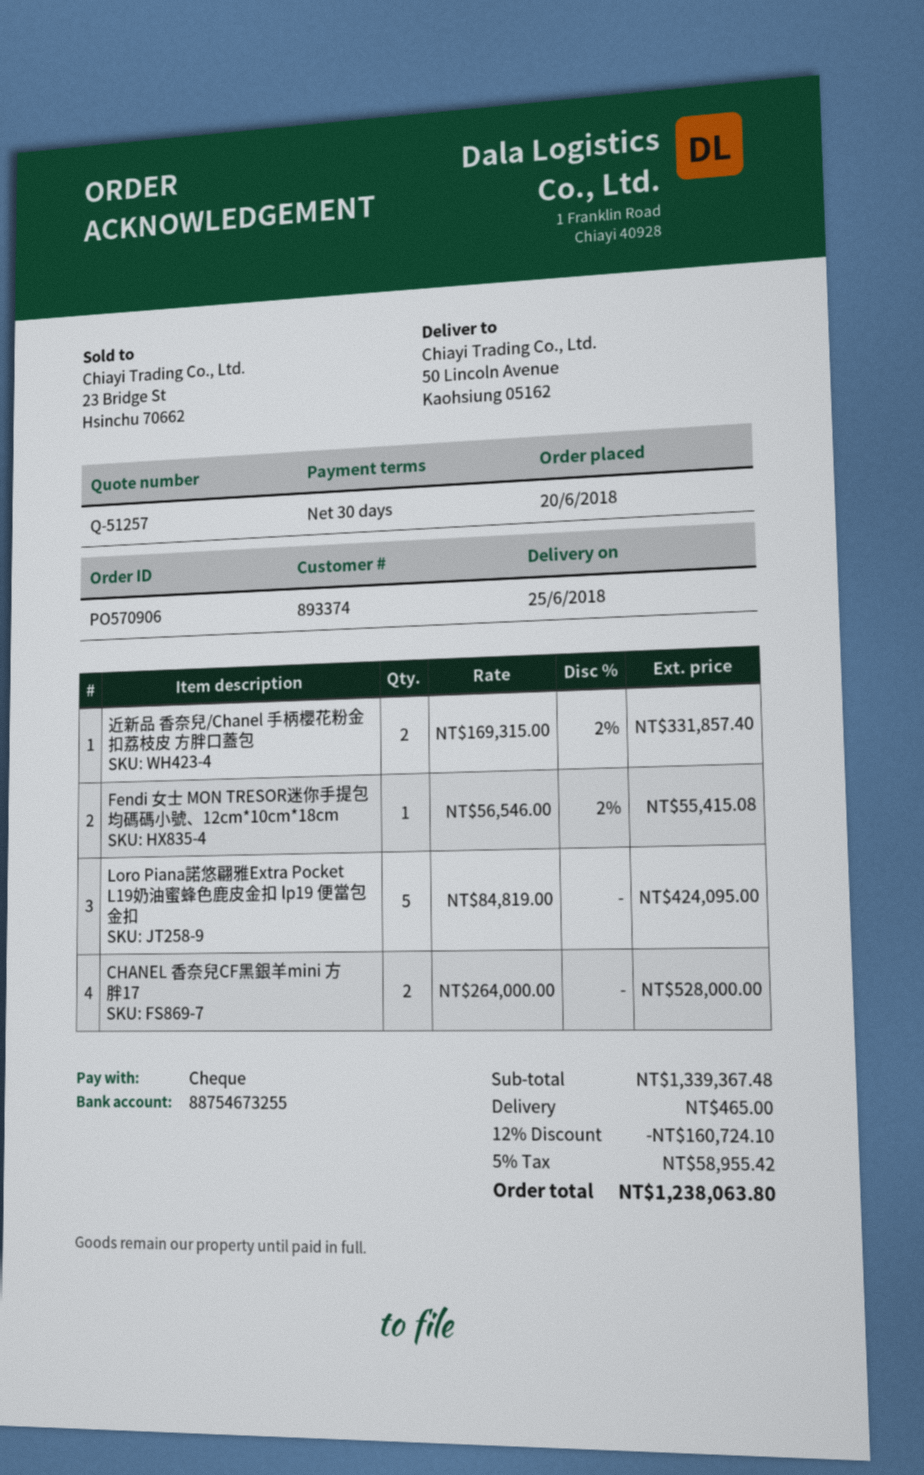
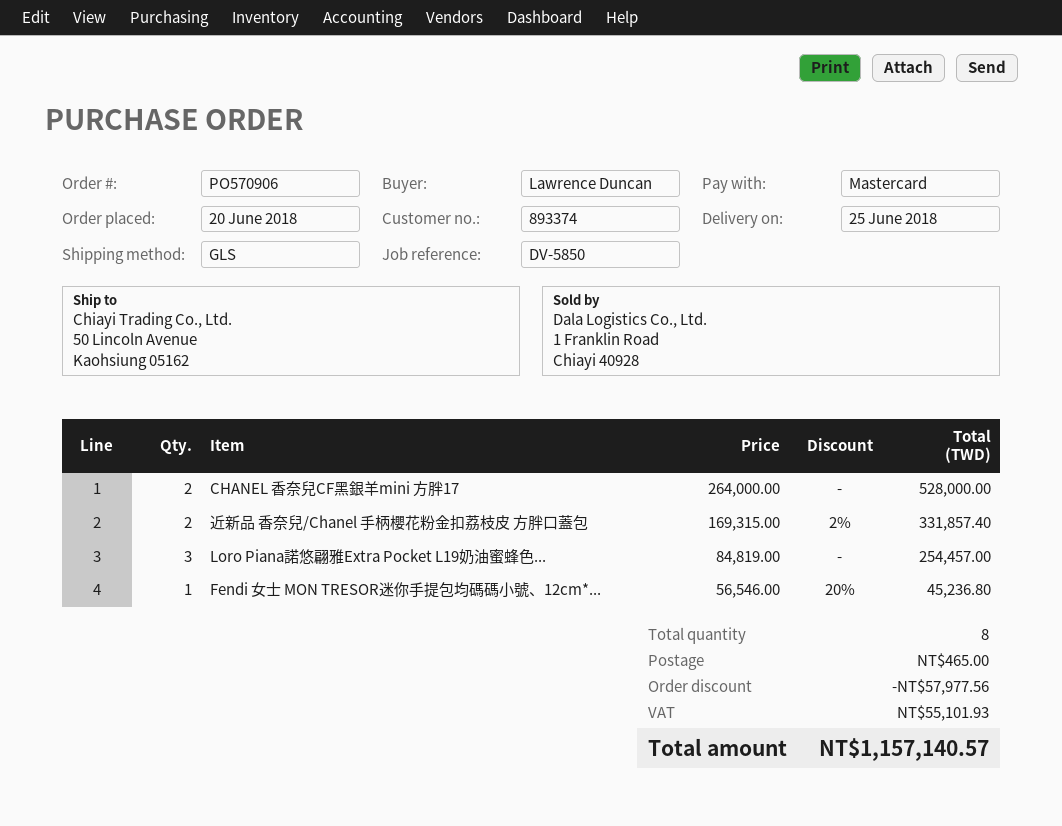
payment method: cheque -> Mastercard
Fendi 女士 MON TRESOR迷你手提包均碼碼小號、12cm*10cm*18cm: 1 x 56546.00 - 2% = 55415.08 -> 1 x 56546.00 - 20% = 45236.80
Loro Piana諾悠翩雅Extra Pocket L19奶油蜜蜂色鹿皮金扣 lp19 便當包 金扣: 5 x 84819.00 = 424095.00 -> 3 x 84819.00 = 254457.00
discount: 160724.10 -> 57977.56
tax: 58955.42 -> 55101.93
total: 1238063.80 -> 1157140.57

